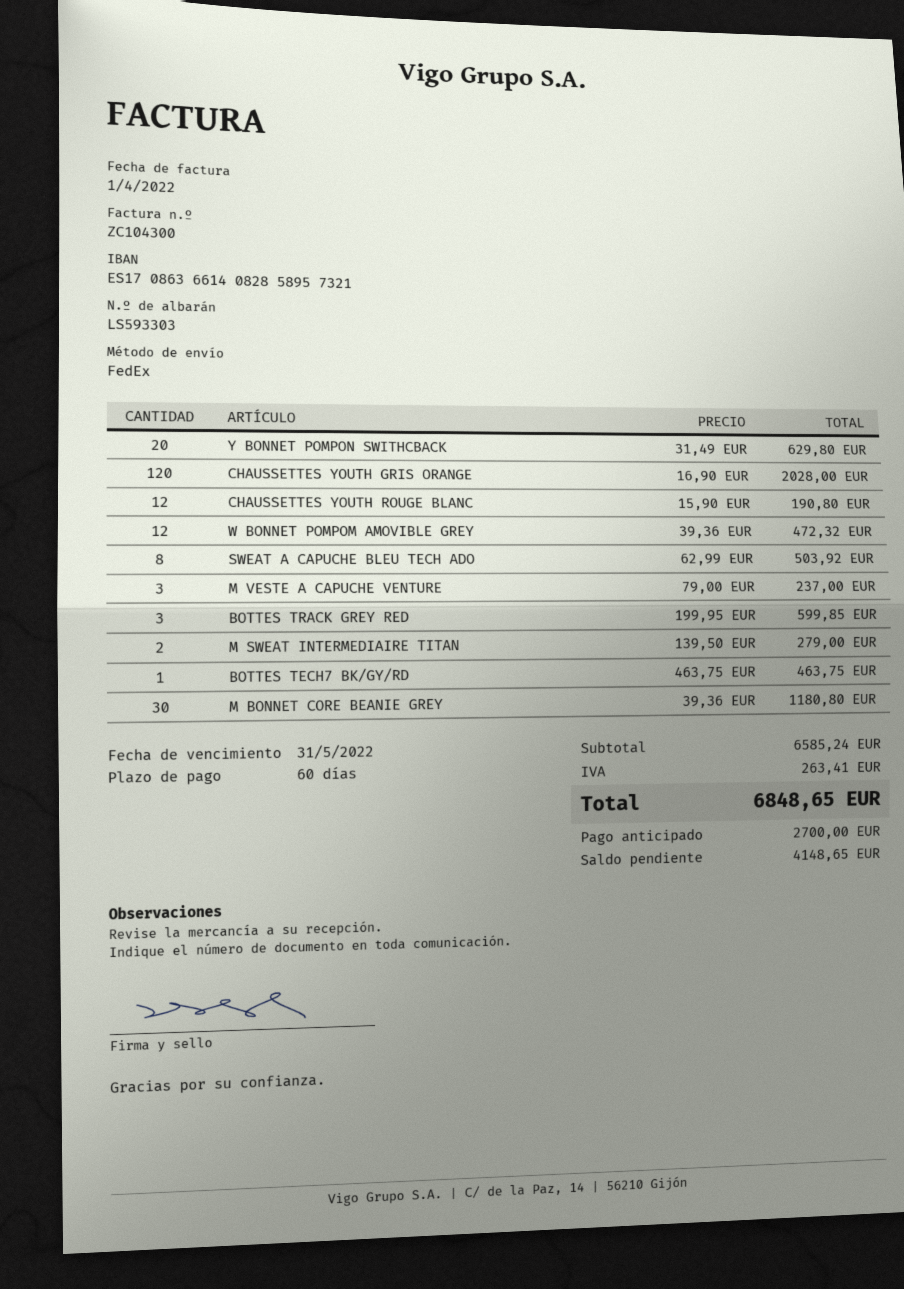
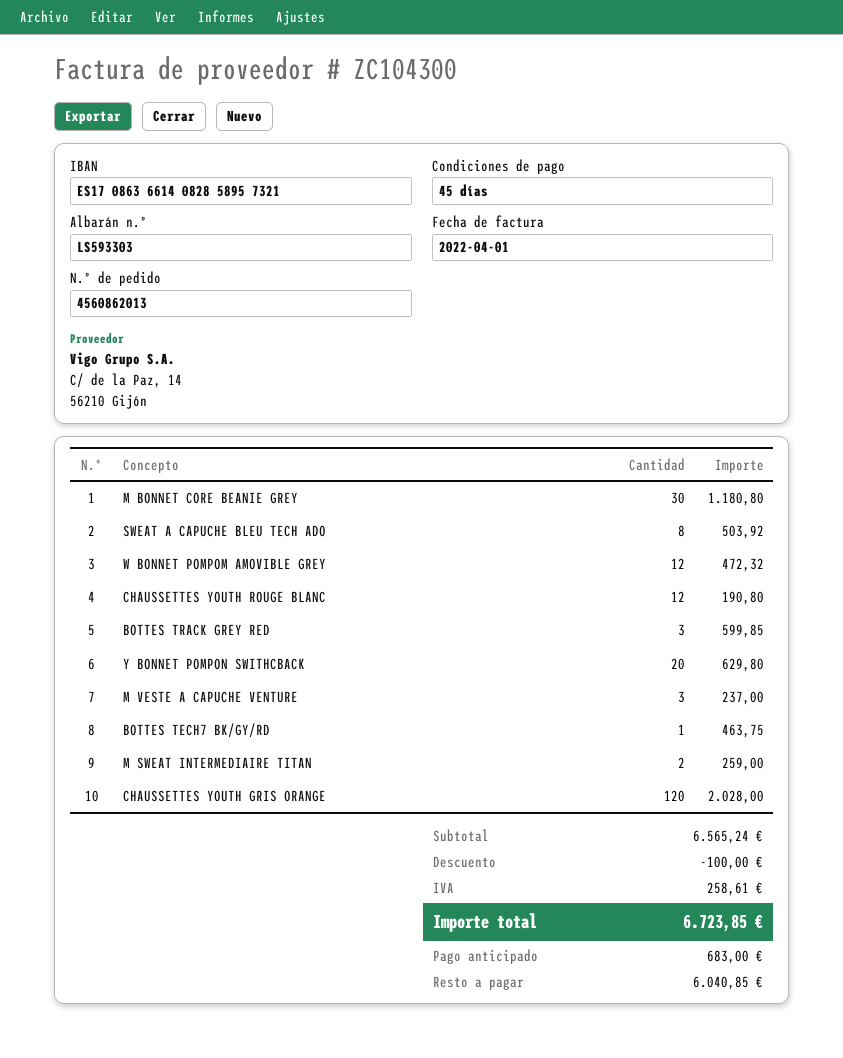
payment terms: 60 days -> 45 days
M SWEAT INTERMEDIAIRE TITAN: 2 for 279.00 -> 2 for 259.00
subtotal: 6585.24 -> 6565.24
discount: none -> 100.00
tax: 263.41 -> 258.61
total: 6848.65 -> 6723.85
deposit: 2700.00 -> 683.00
balance: 4148.65 -> 6040.85

